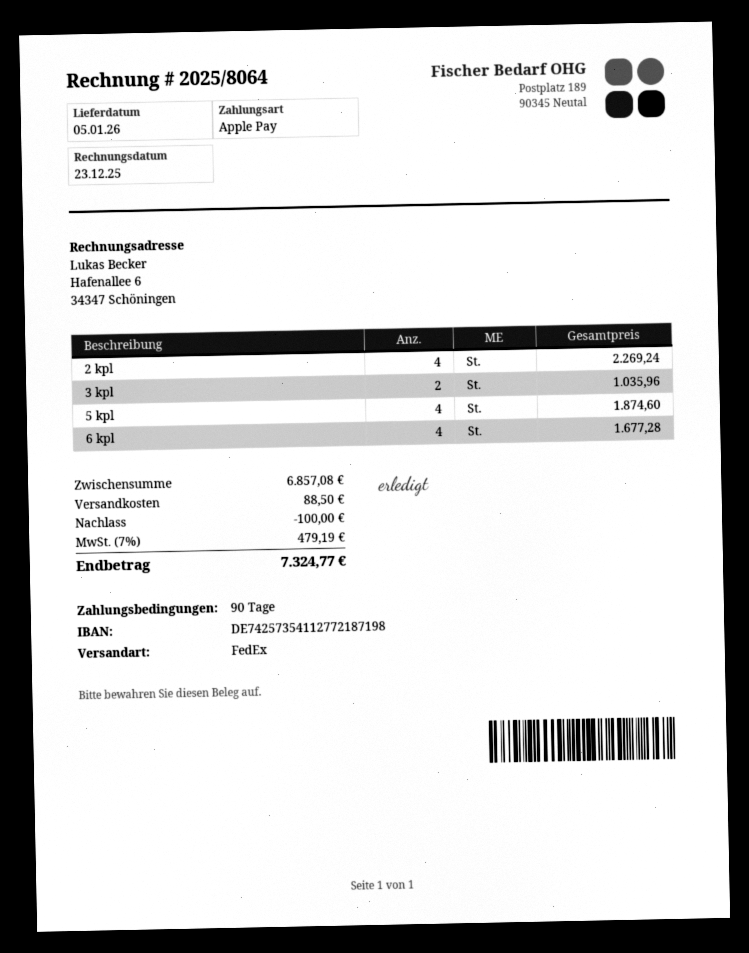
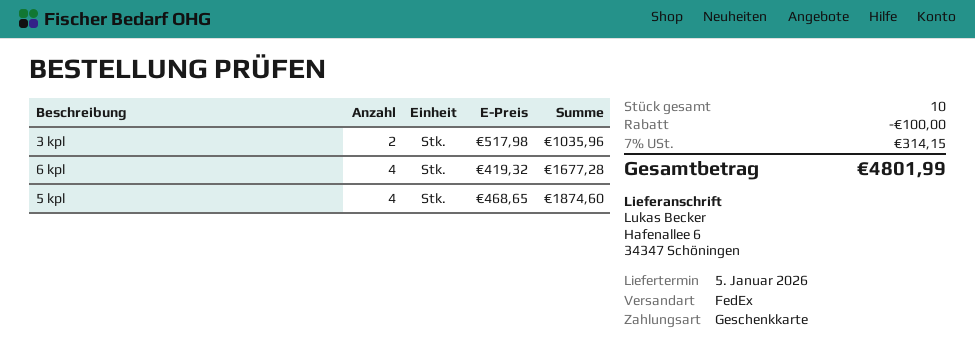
payment method: Apple Pay -> gift card
2 kpl: 4 for 2269.24 -> none
shipping: 88.50 -> none
tax: 7% = 479.19 -> 7% = 314.15
total: 7324.77 -> 4801.99

